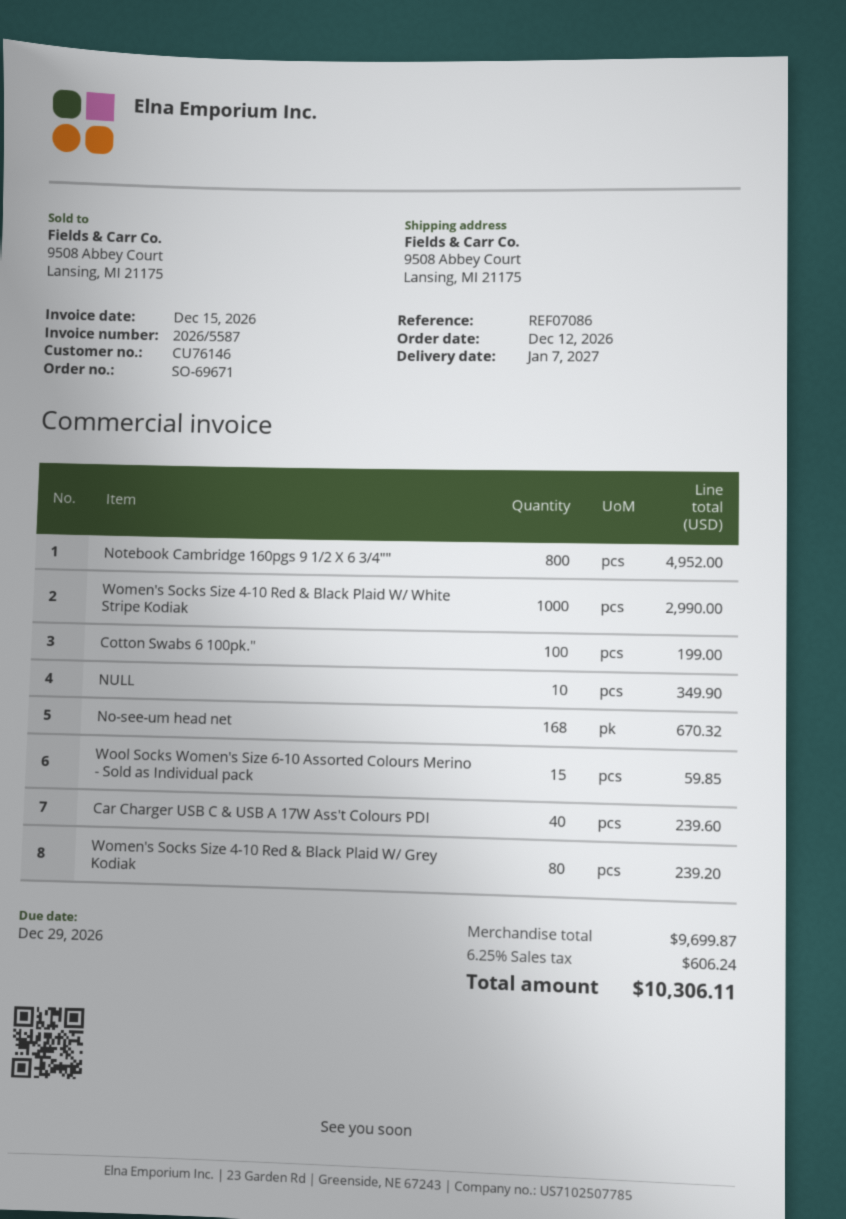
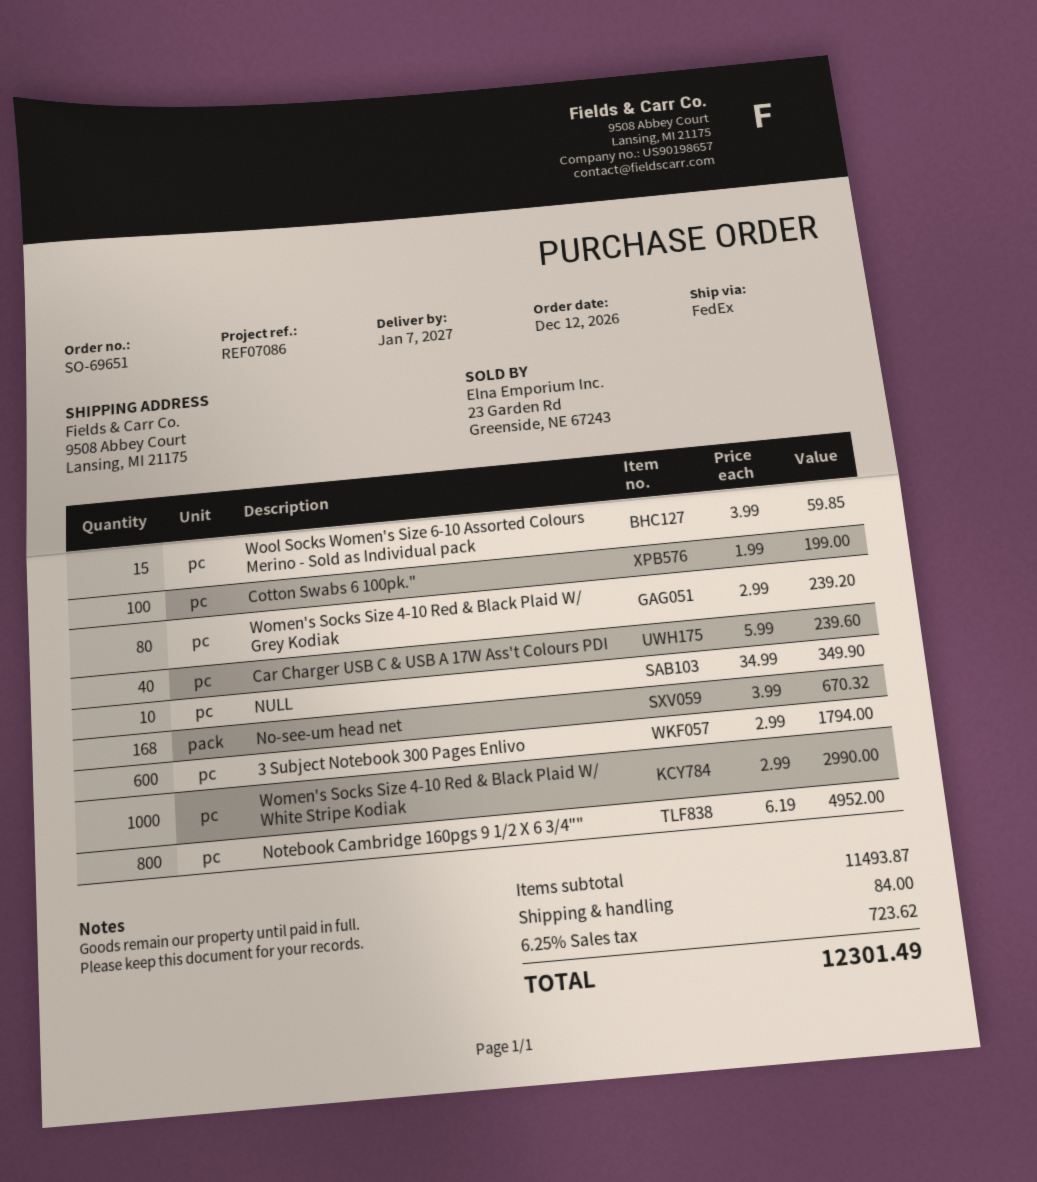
order number: SO-69671 -> SO-69651
3 Subject Notebook 300 Pages Enlivo: none -> 600 for 1794.00
subtotal: 9699.87 -> 11493.87
shipping: none -> 84.00
tax: 6.25% = 606.24 -> 6.25% = 723.62
total: 10306.11 -> 12301.49

